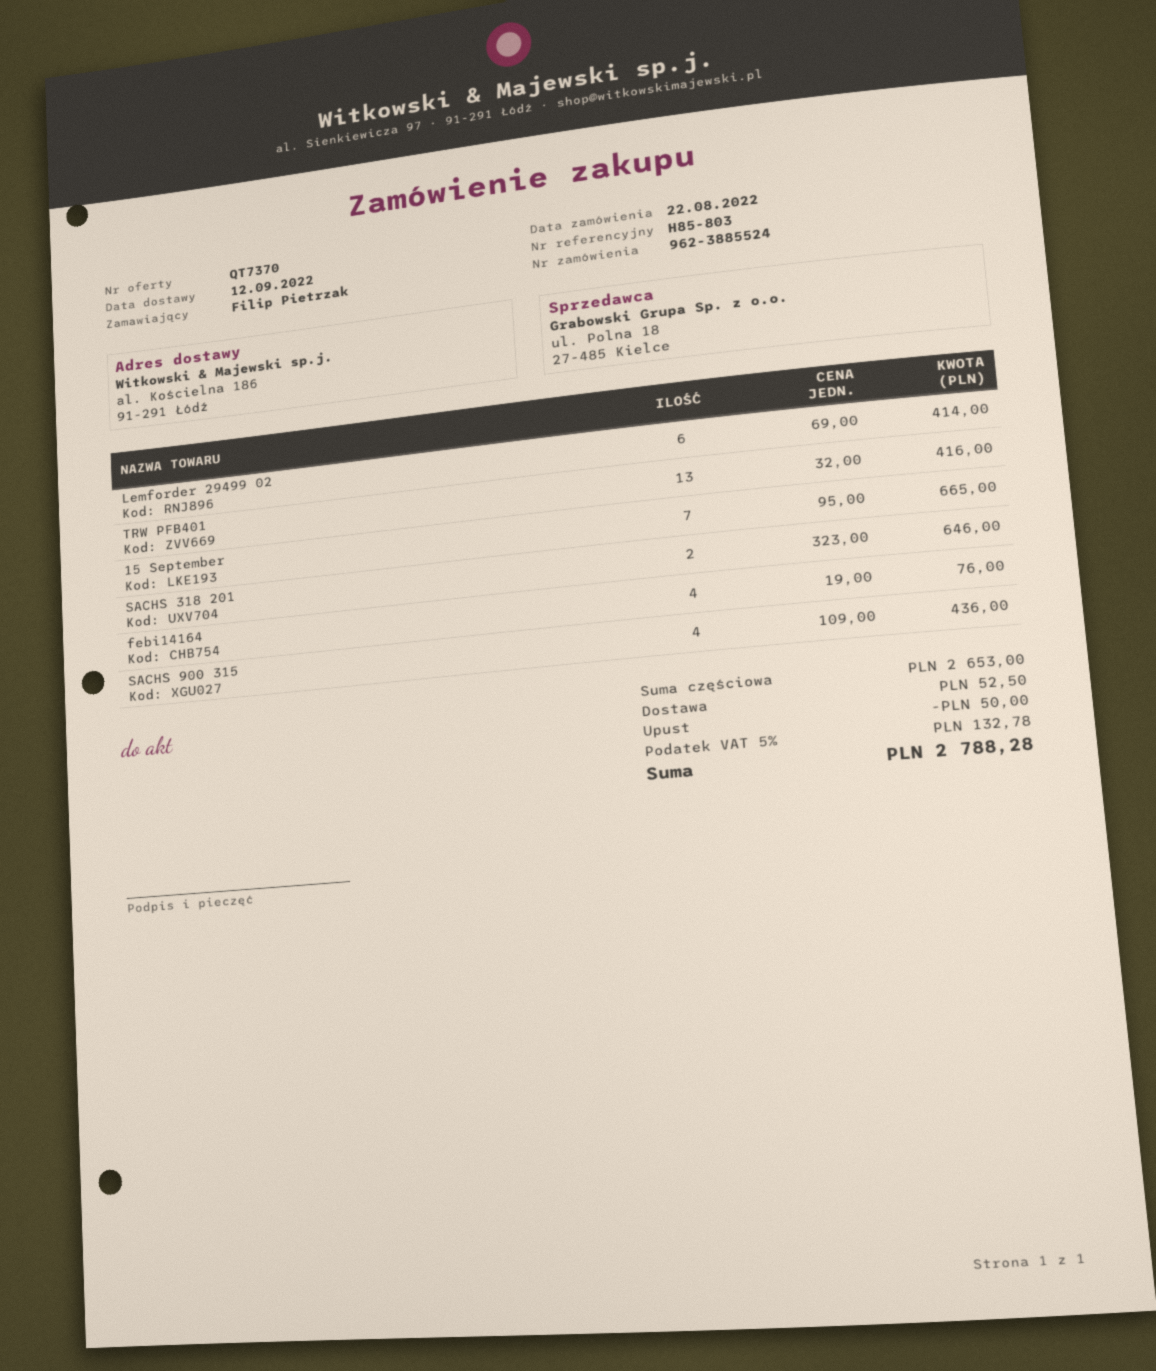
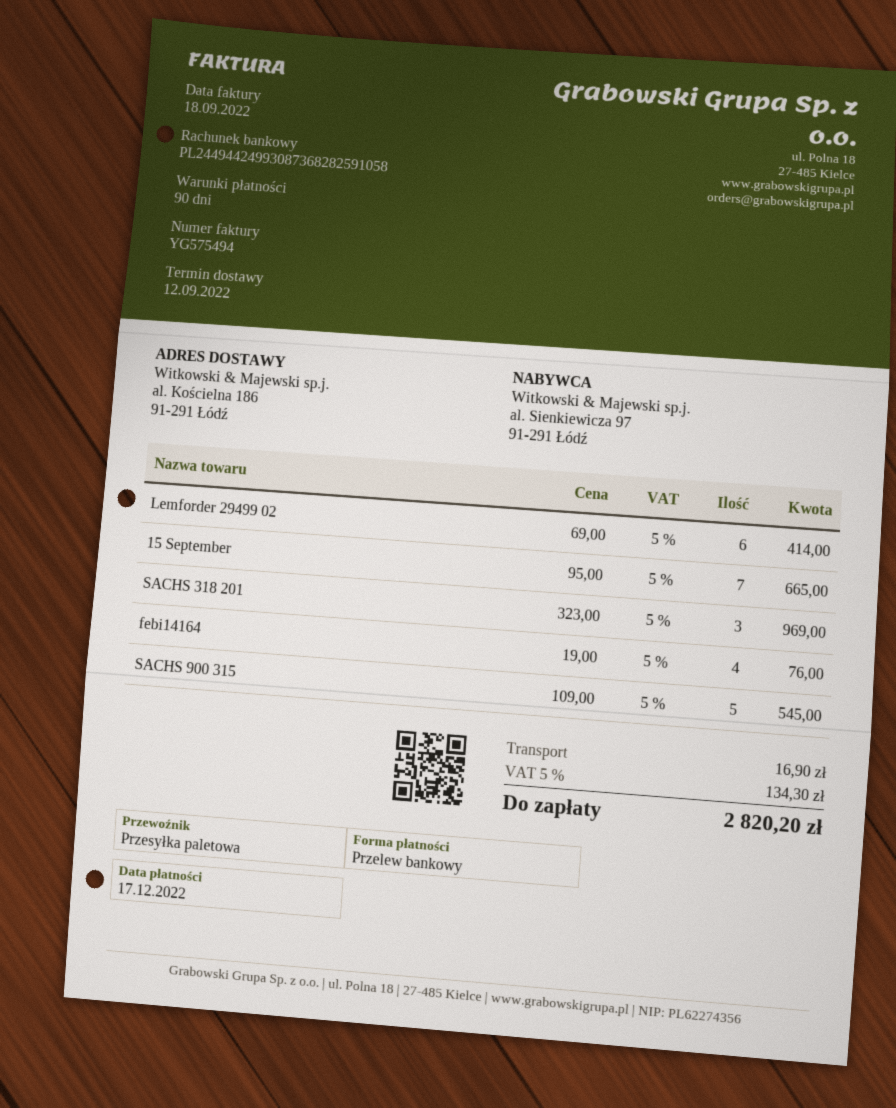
TRW PFB401: 13 x 32.00 = 416.00 -> none
SACHS 318 201: 2 x 323.00 = 646.00 -> 3 x 323.00 = 969.00
SACHS 900 315: 4 x 109.00 = 436.00 -> 5 x 109.00 = 545.00
discount: 50.00 -> none
shipping: 52.50 -> 16.90
tax: 5% = 132.78 -> 5% = 134.30
total: 2788.28 -> 2820.20

